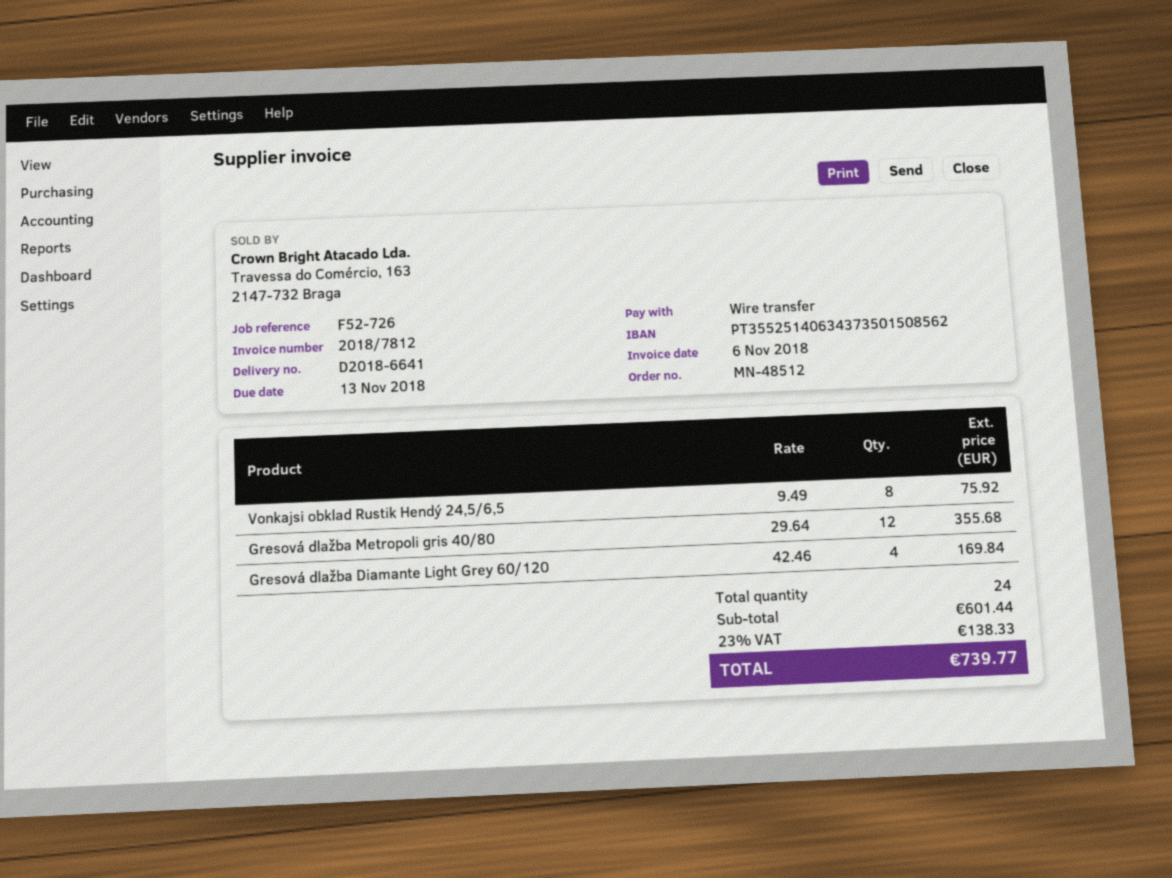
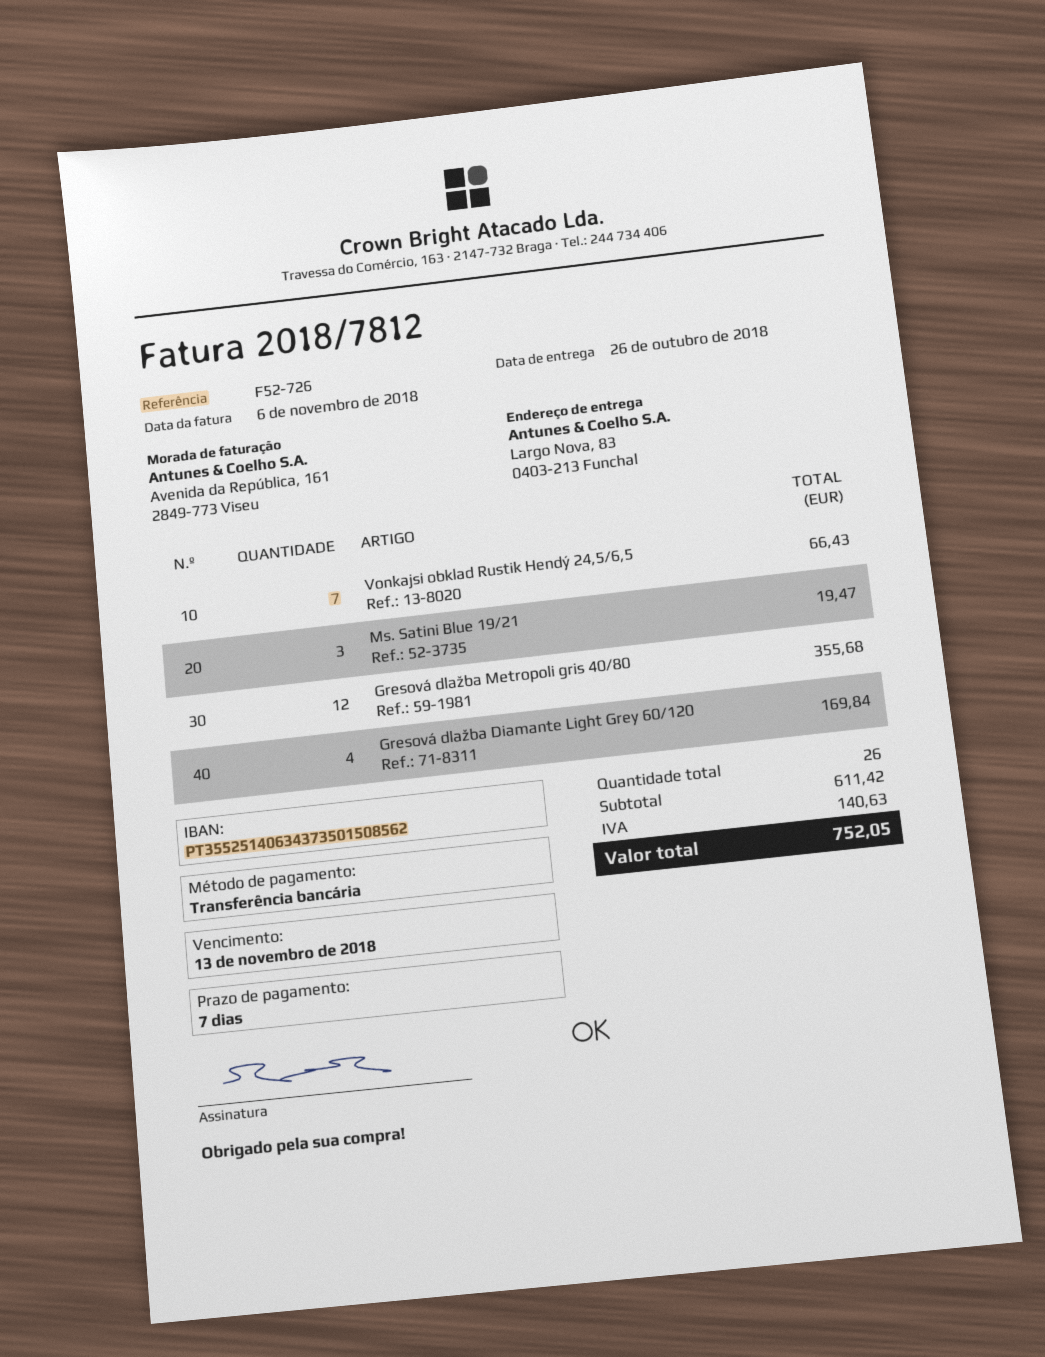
Vonkajsi obklad Rustik Hendý 24,5/6,5: 8 for 75.92 -> 7 for 66.43
Ms. Satini Blue 19/21: none -> 3 for 19.47
total quantity: 24 -> 26
subtotal: 601.44 -> 611.42
tax: 138.33 -> 140.63
total: 739.77 -> 752.05

